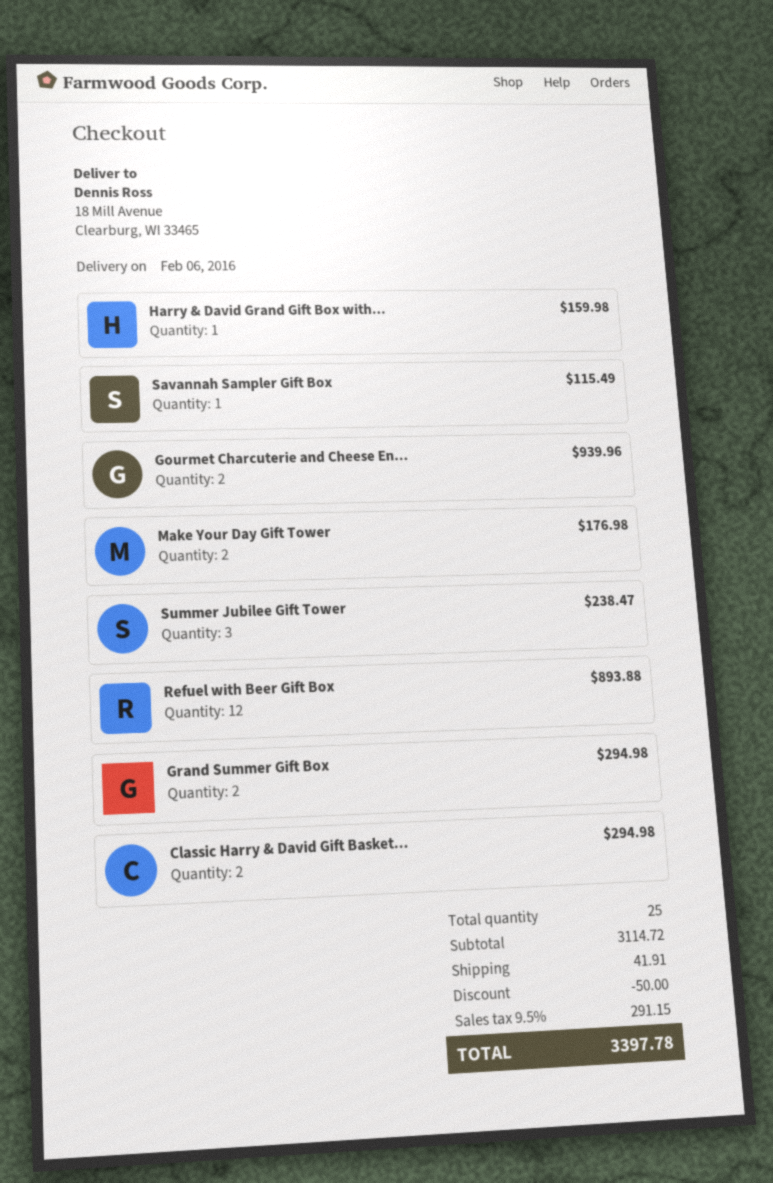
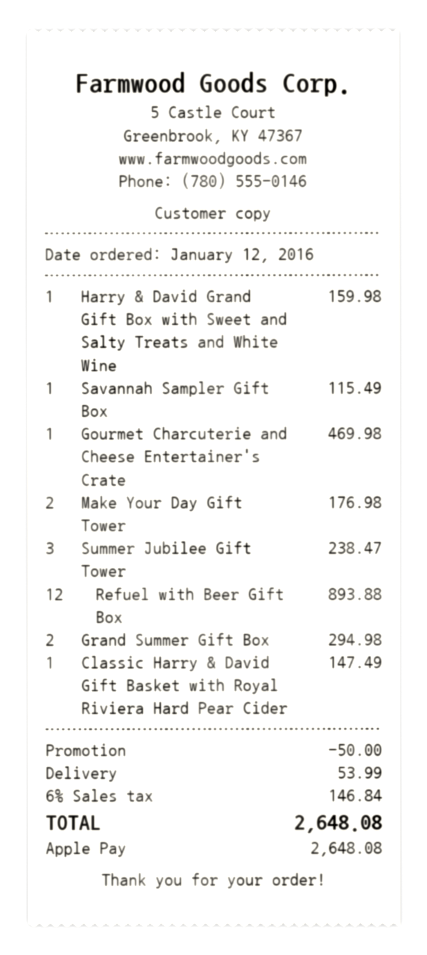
Gourmet Charcuterie and Cheese En...: 2 for 939.96 -> 1 for 469.98
Classic Harry & David Gift Basket...: 2 for 294.98 -> 1 for 147.49
shipping: 41.91 -> 53.99
tax: 9.5% = 291.15 -> 6% = 146.84
total: 3397.78 -> 2648.08

